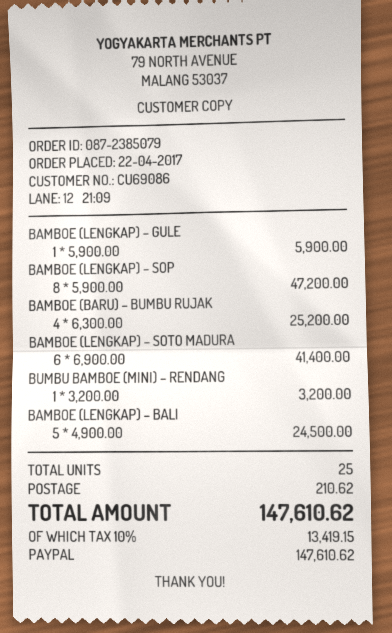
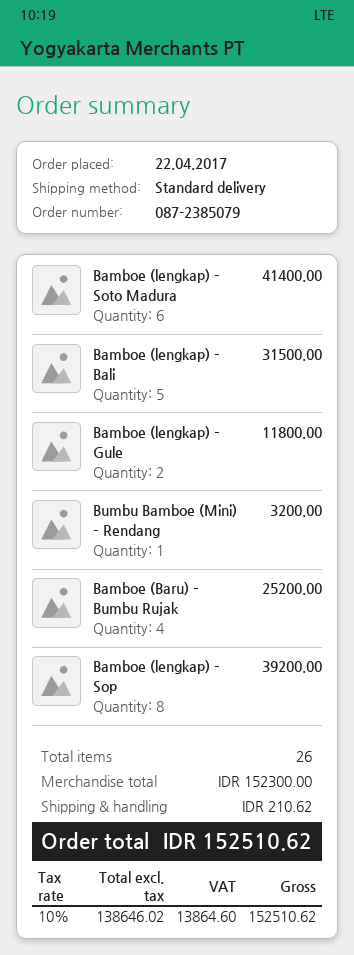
BAMBOE (LENGKAP) – GULE: 1 for 5900.00 -> 2 for 11800.00
BAMBOE (LENGKAP) – SOP: 8 for 47200.00 -> 8 for 39200.00
BAMBOE (LENGKAP) – BALI: 5 for 24500.00 -> 5 for 31500.00
total quantity: 25 -> 26
tax: 10% = 13419.15 -> 10% = 13864.60
total: 147610.62 -> 152510.62

